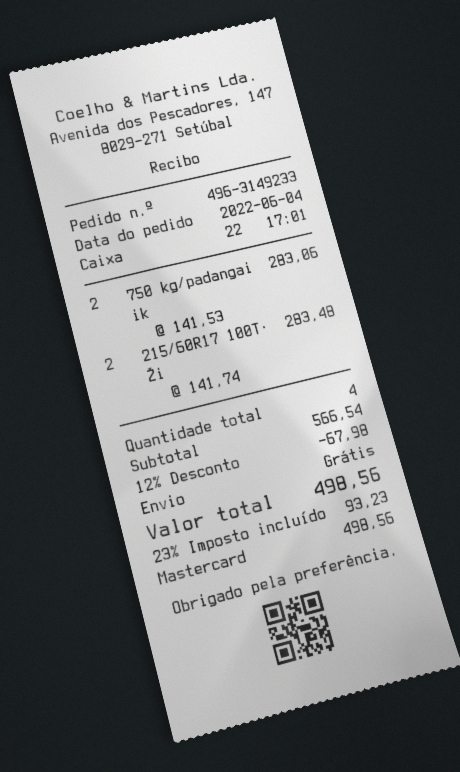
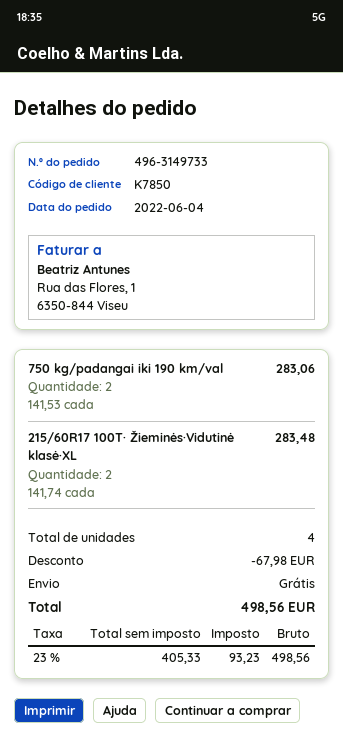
order number: 496-3149233 -> 496-3149733

